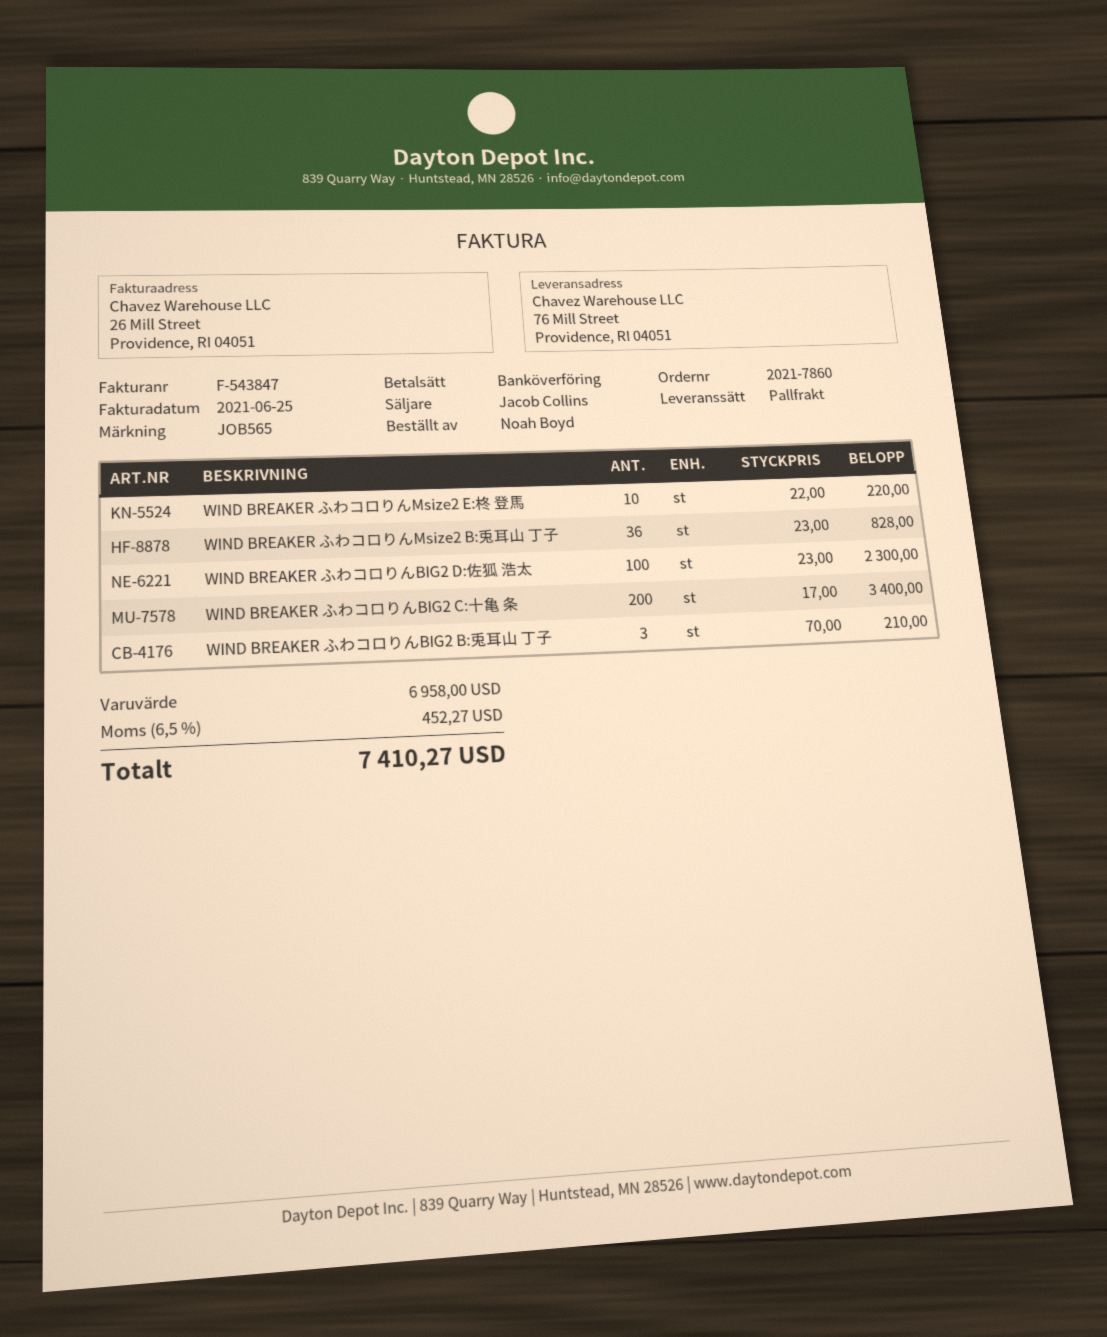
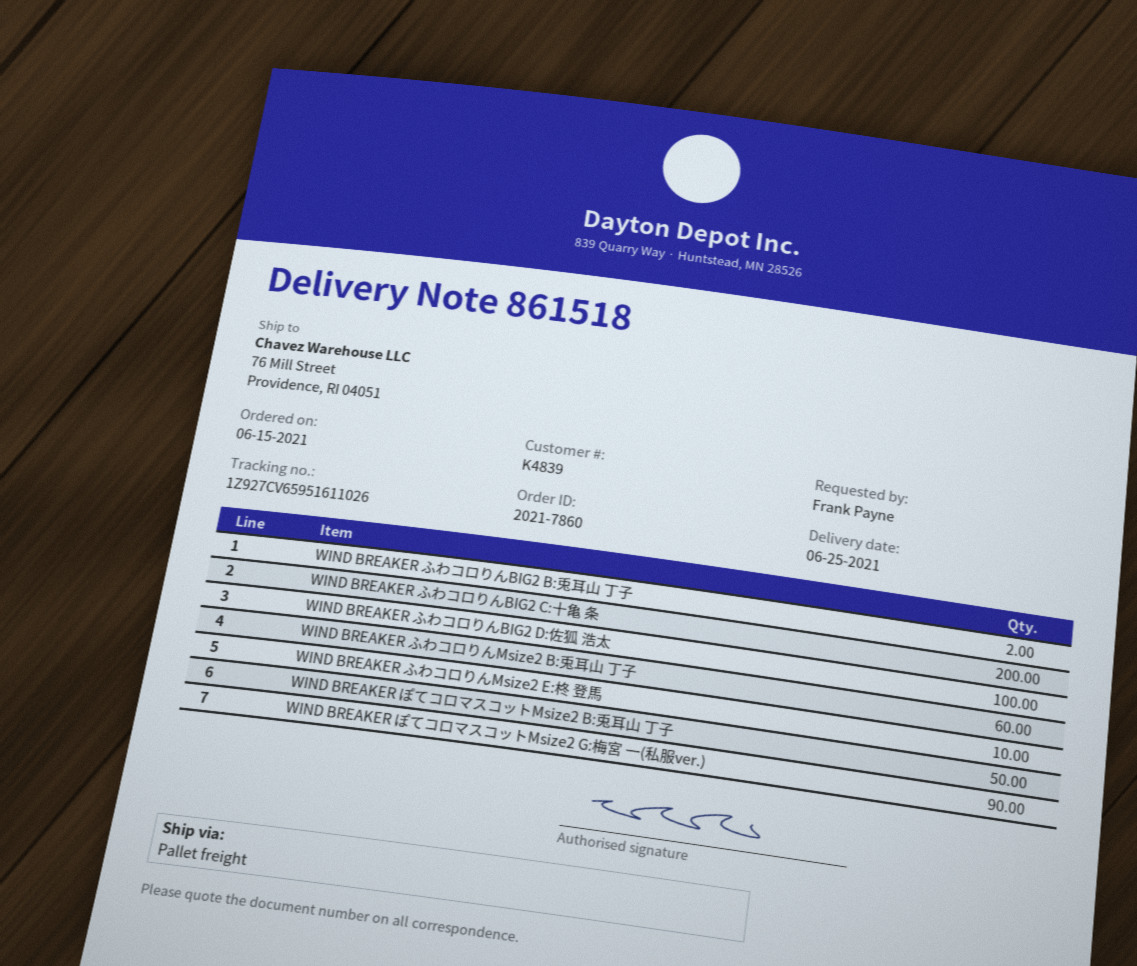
ordered by: Noah Boyd -> Frank Payne
WIND BREAKER ふわコロりんMsize2 B:兎耳山 丁子: 36 -> 60
WIND BREAKER ふわコロりんBIG2 B:兎耳山 丁子: 3 -> 2
WIND BREAKER ぽてコロマスコットMsize2 B:兎耳山 丁子: none -> 50
WIND BREAKER ぽてコロマスコットMsize2 G:梅宮 一(私服ver.): none -> 90

